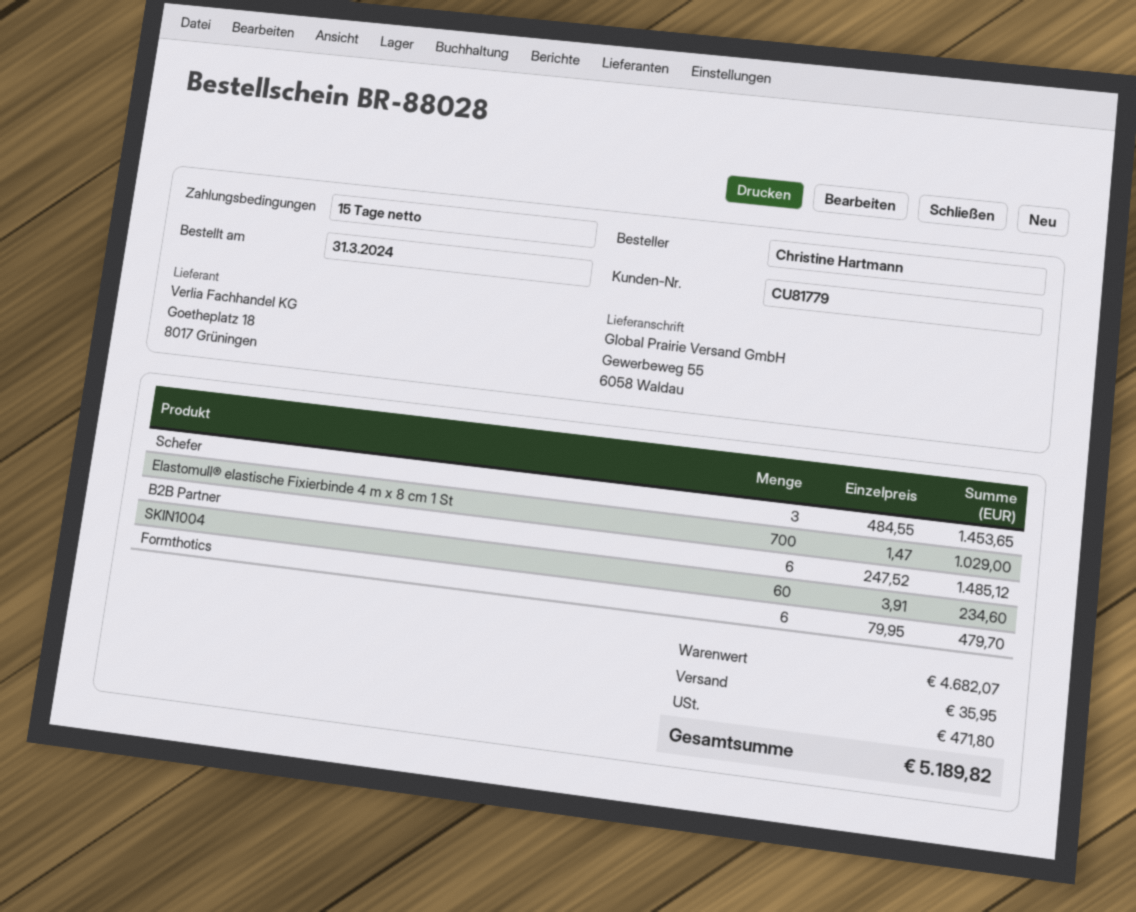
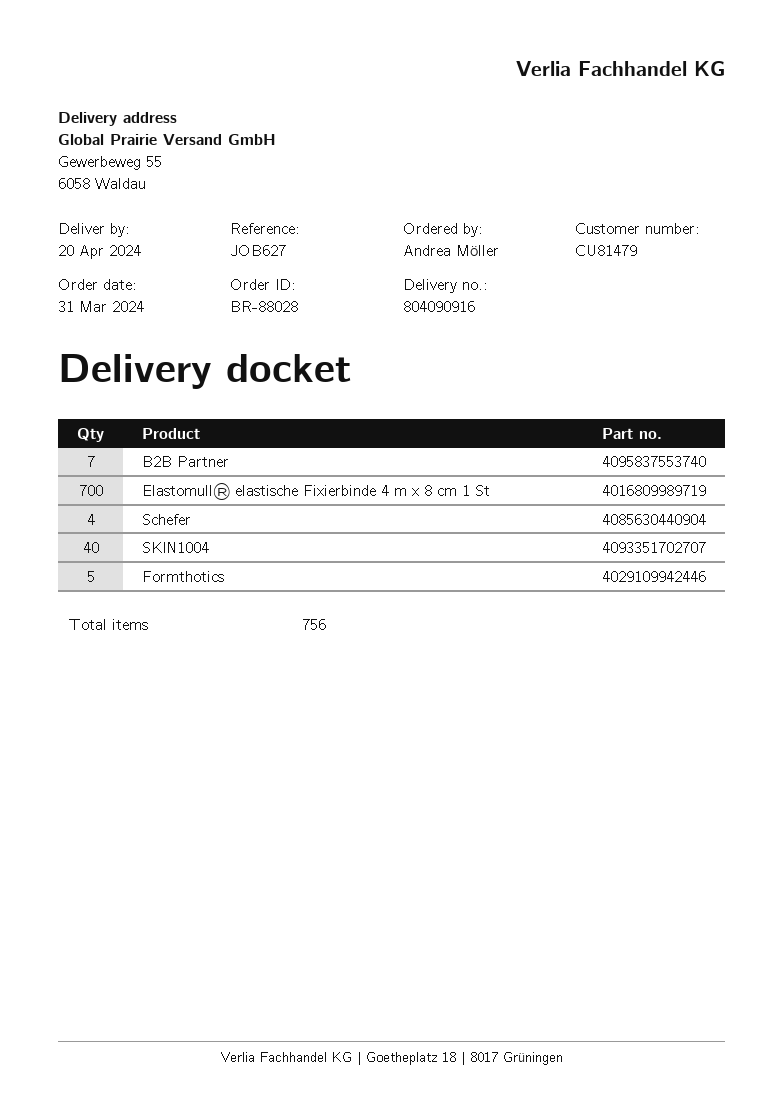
customer number: CU81779 -> CU81479
ordered by: Christine Hartmann -> Andrea Möller
Schefer: 3 -> 4
B2B Partner: 6 -> 7
SKIN1004: 60 -> 40
Formthotics: 6 -> 5

